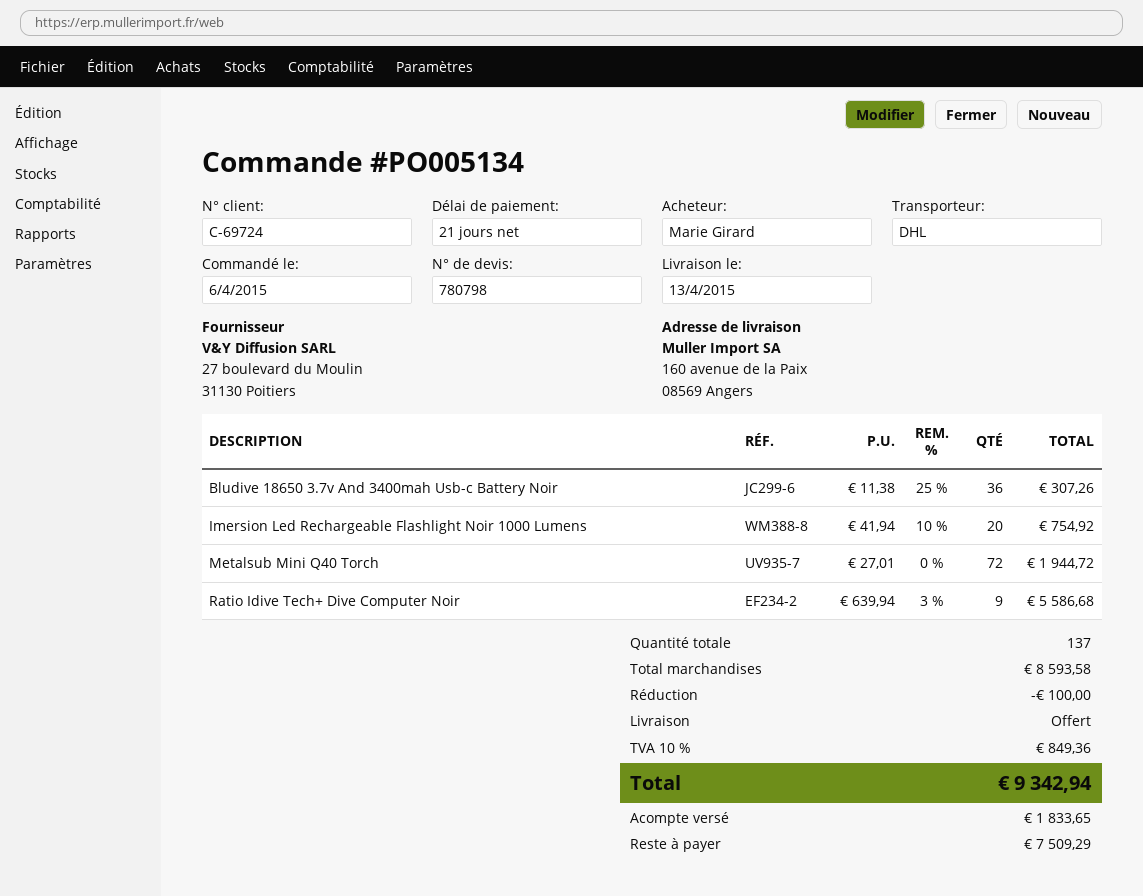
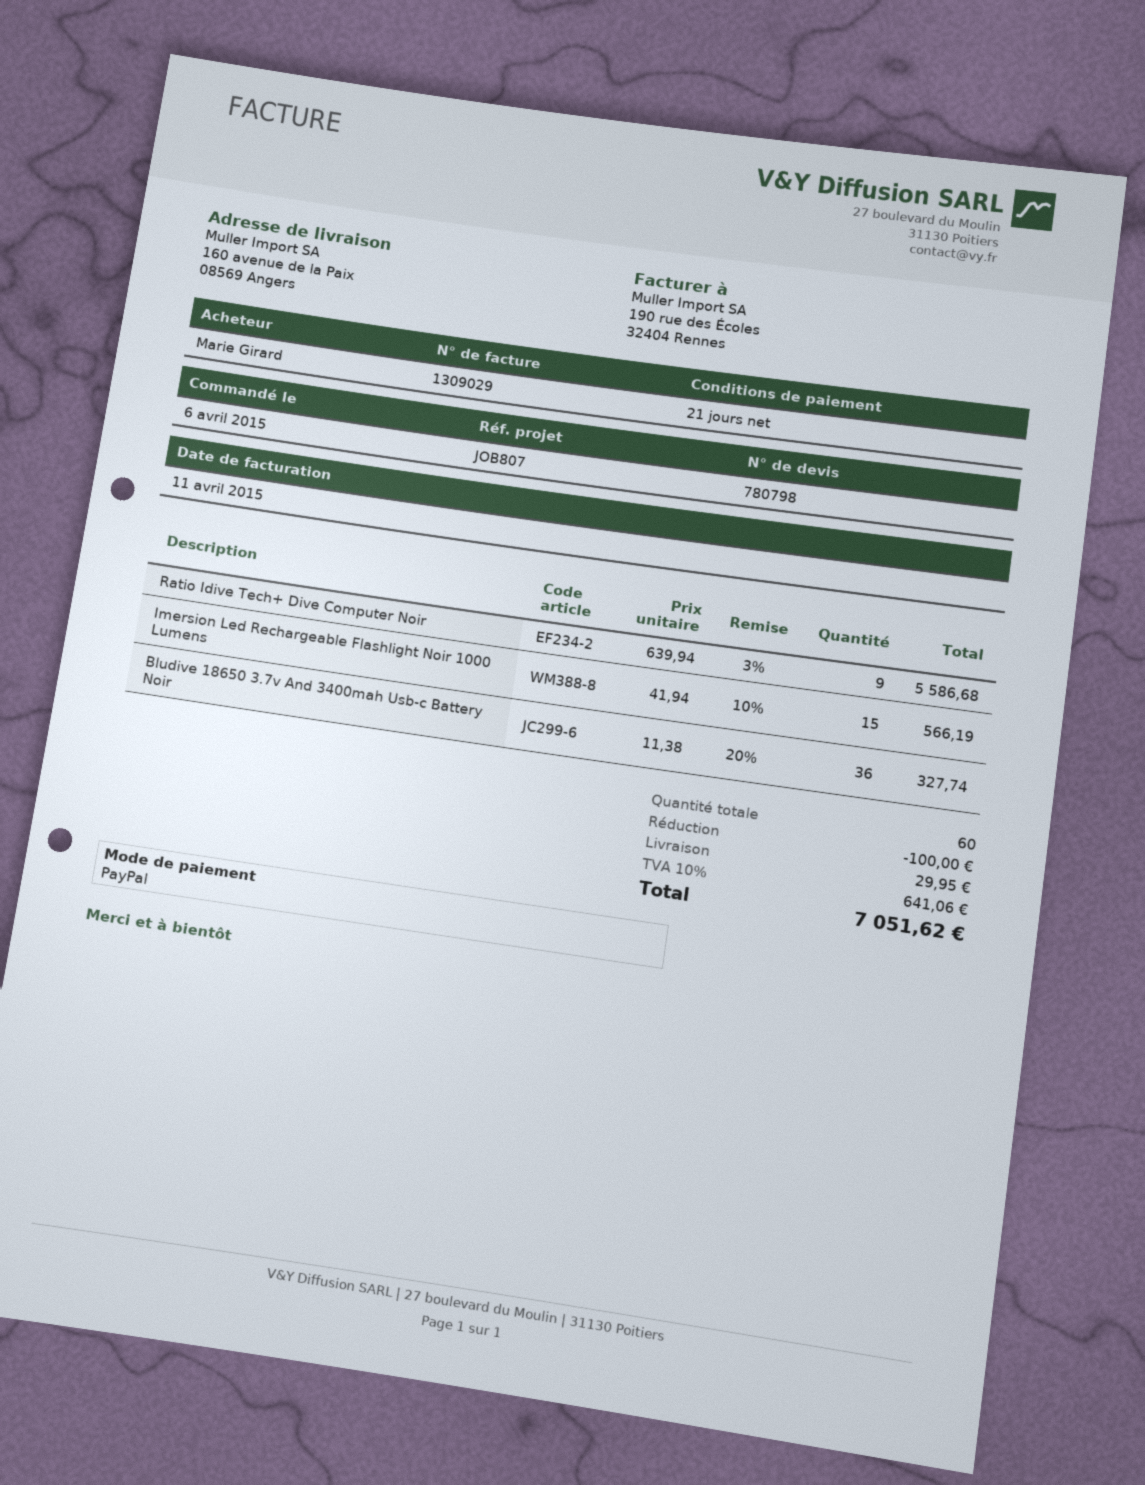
Bludive 18650 3.7v And 3400mah Usb-c Battery Noir: 36 x 11.38 - 25% = 307.26 -> 36 x 11.38 - 20% = 327.74
Imersion Led Rechargeable Flashlight Noir 1000 Lumens: 20 x 41.94 - 10% = 754.92 -> 15 x 41.94 - 10% = 566.19
Metalsub Mini Q40 Torch: 72 x 27.01 = 1944.72 -> none
total quantity: 137 -> 60
shipping: 0.00 -> 29.95
tax: 10% = 849.36 -> 10% = 641.06
total: 9342.94 -> 7051.62

